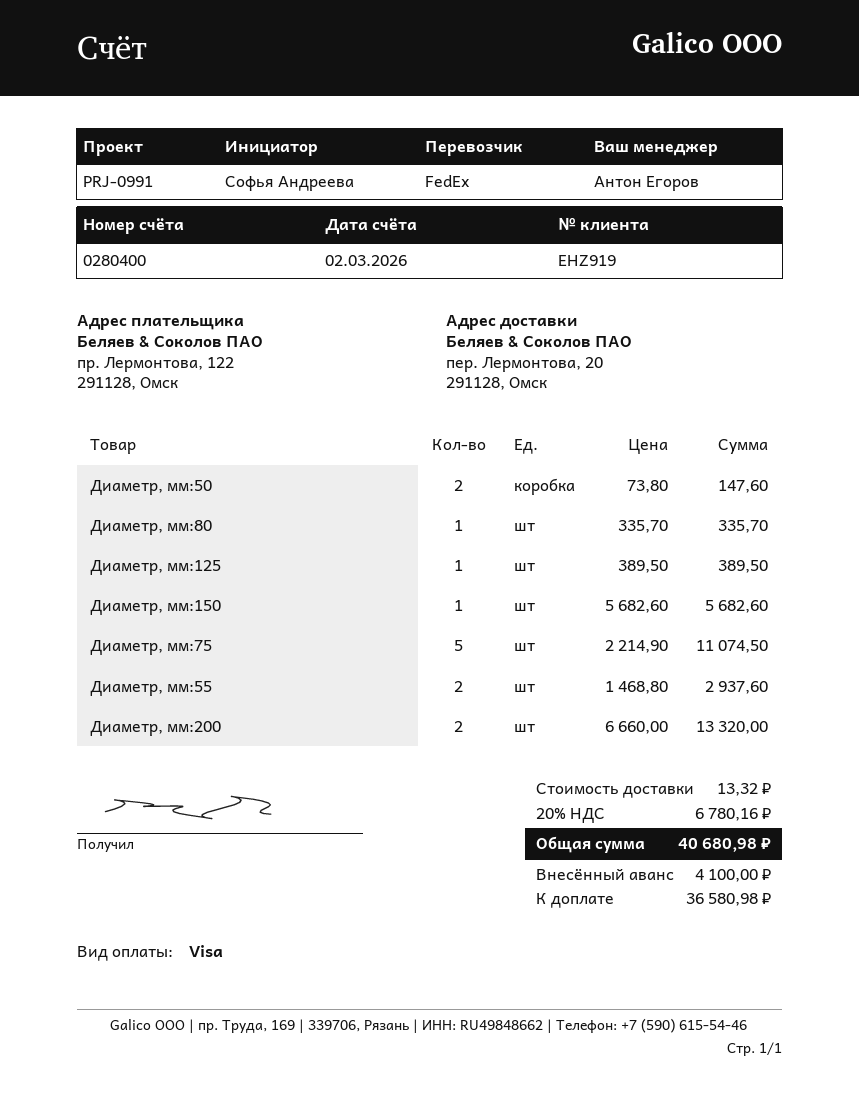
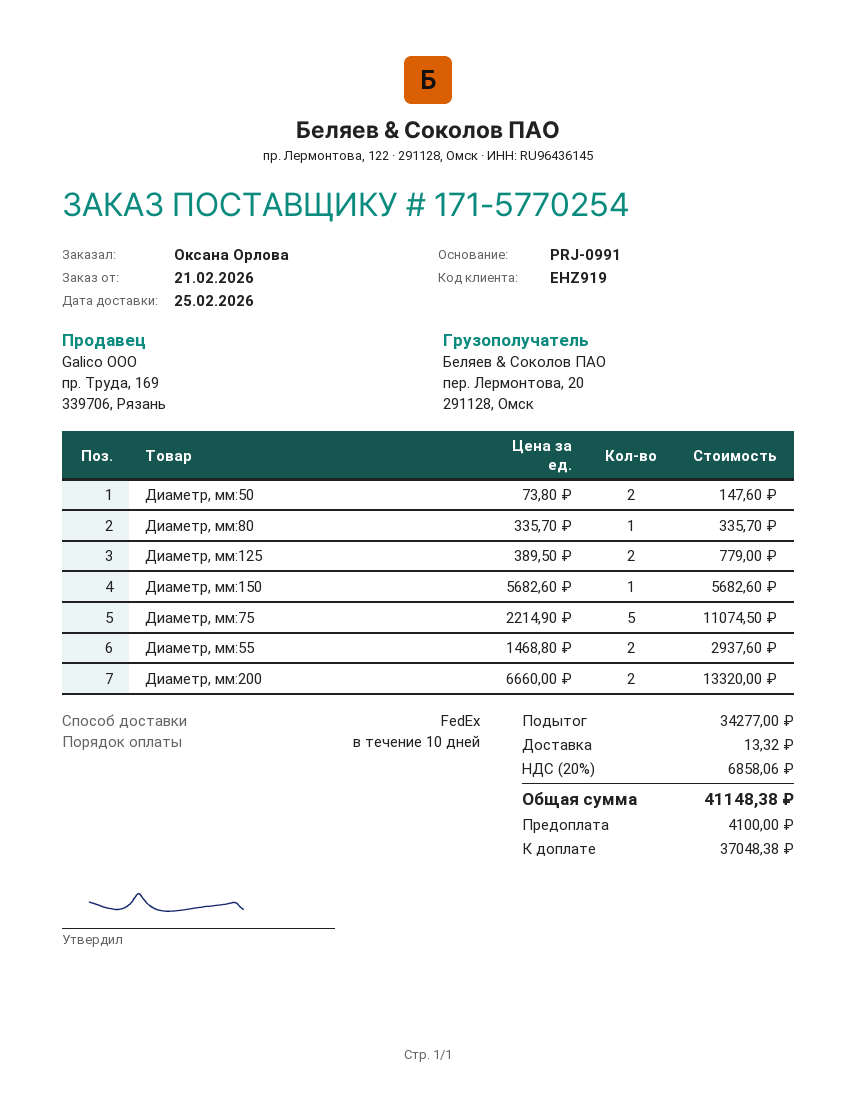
ordered by: Софья Андреева -> Оксана Орлова
Диаметр, мм:125: 1 x 389.50 = 389.50 -> 2 x 389.50 = 779.00
tax: 20% = 6780.16 -> 20% = 6858.06
total: 40680.98 -> 41148.38
balance: 36580.98 -> 37048.38

